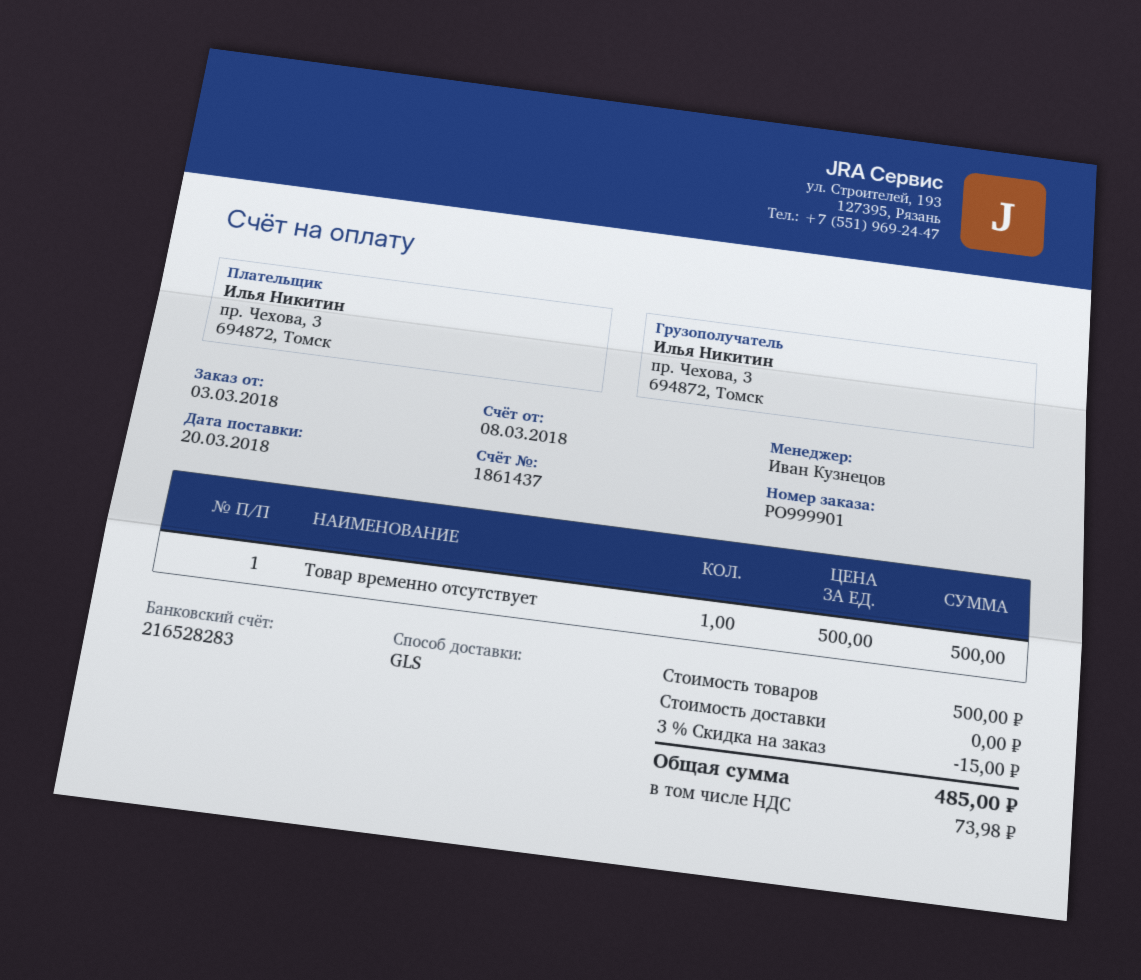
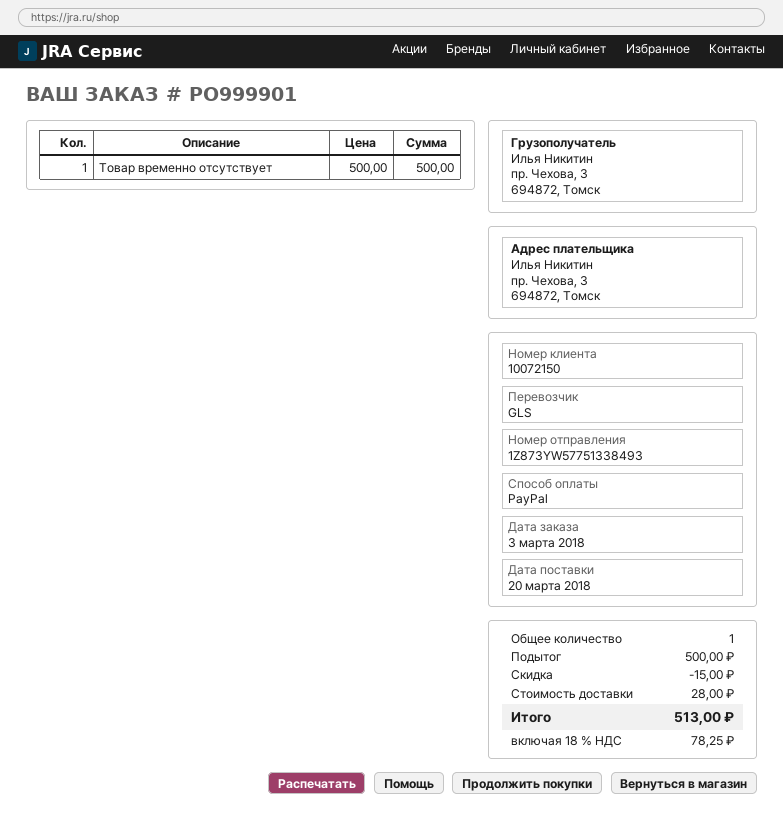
shipping: 0.00 -> 28.00
tax: 73.98 -> 78.25
total: 485.00 -> 513.00

